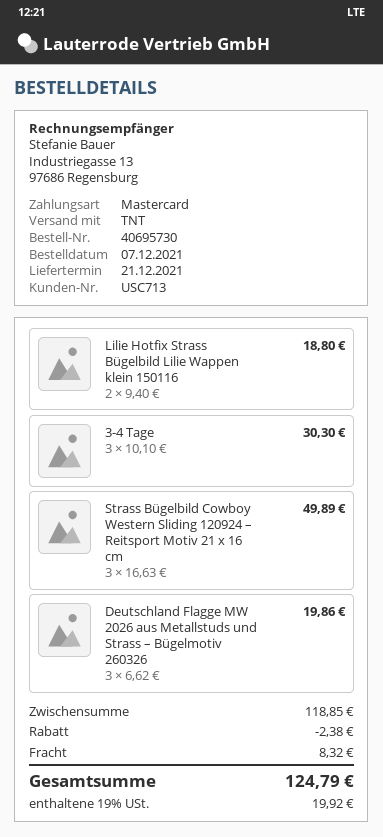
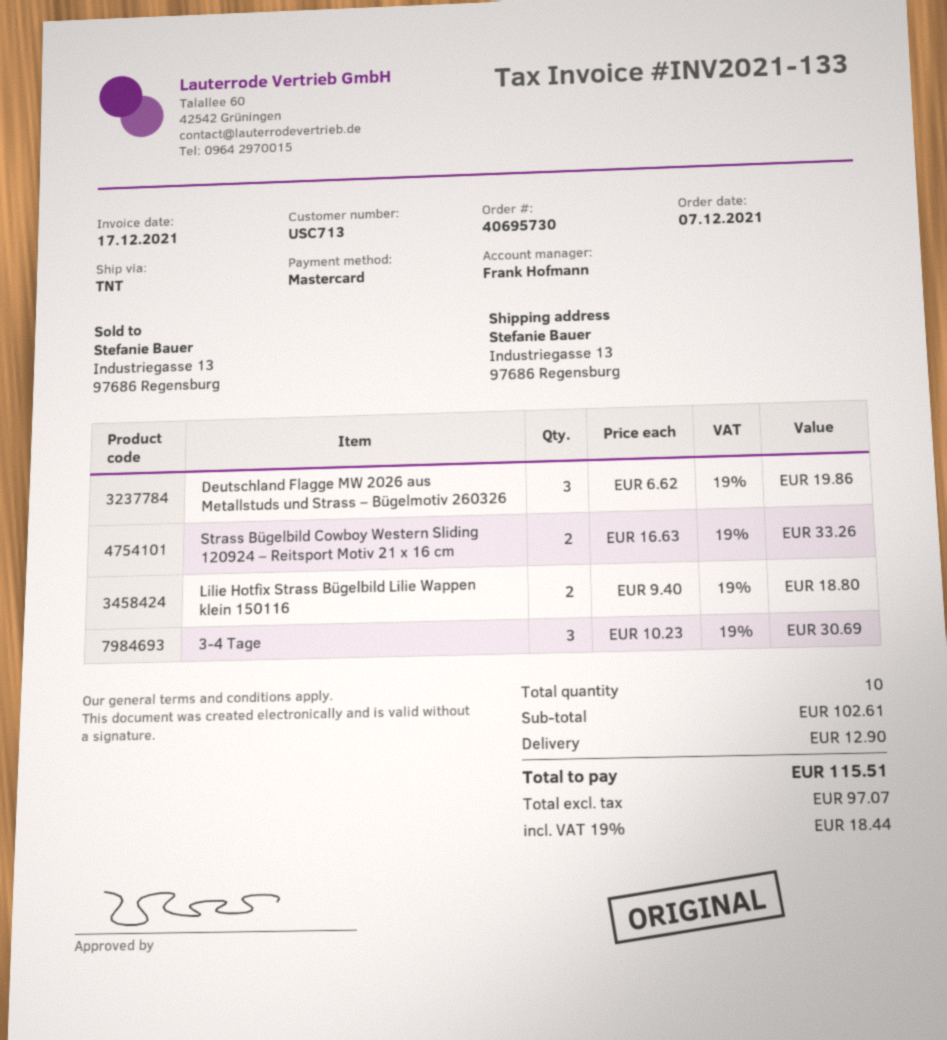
3-4 Tage: 3 x 10.10 = 30.30 -> 3 x 10.23 = 30.69
Strass Bügelbild Cowboy Western Sliding 120924 – Reitsport Motiv 21 x 16 cm: 3 x 16.63 = 49.89 -> 2 x 16.63 = 33.26
subtotal: 118.85 -> 102.61
discount: 2.38 -> none
shipping: 8.32 -> 12.90
tax: 19% = 19.92 -> 19% = 18.44
total: 124.79 -> 115.51

